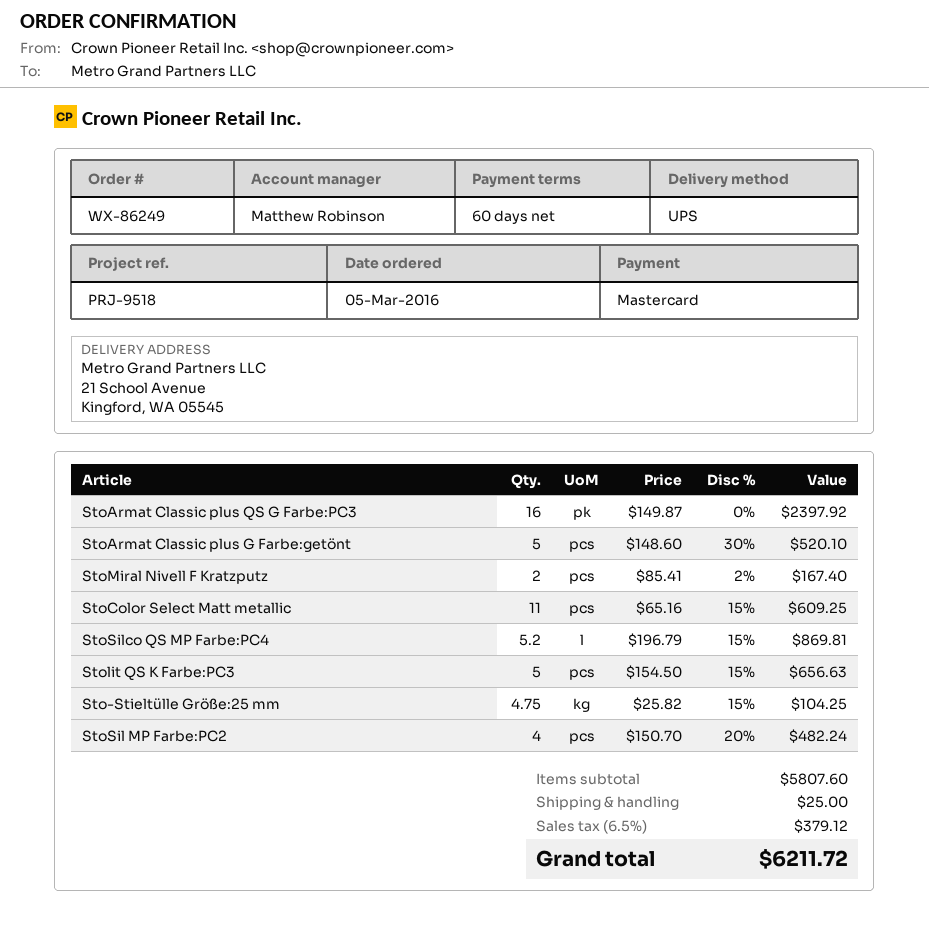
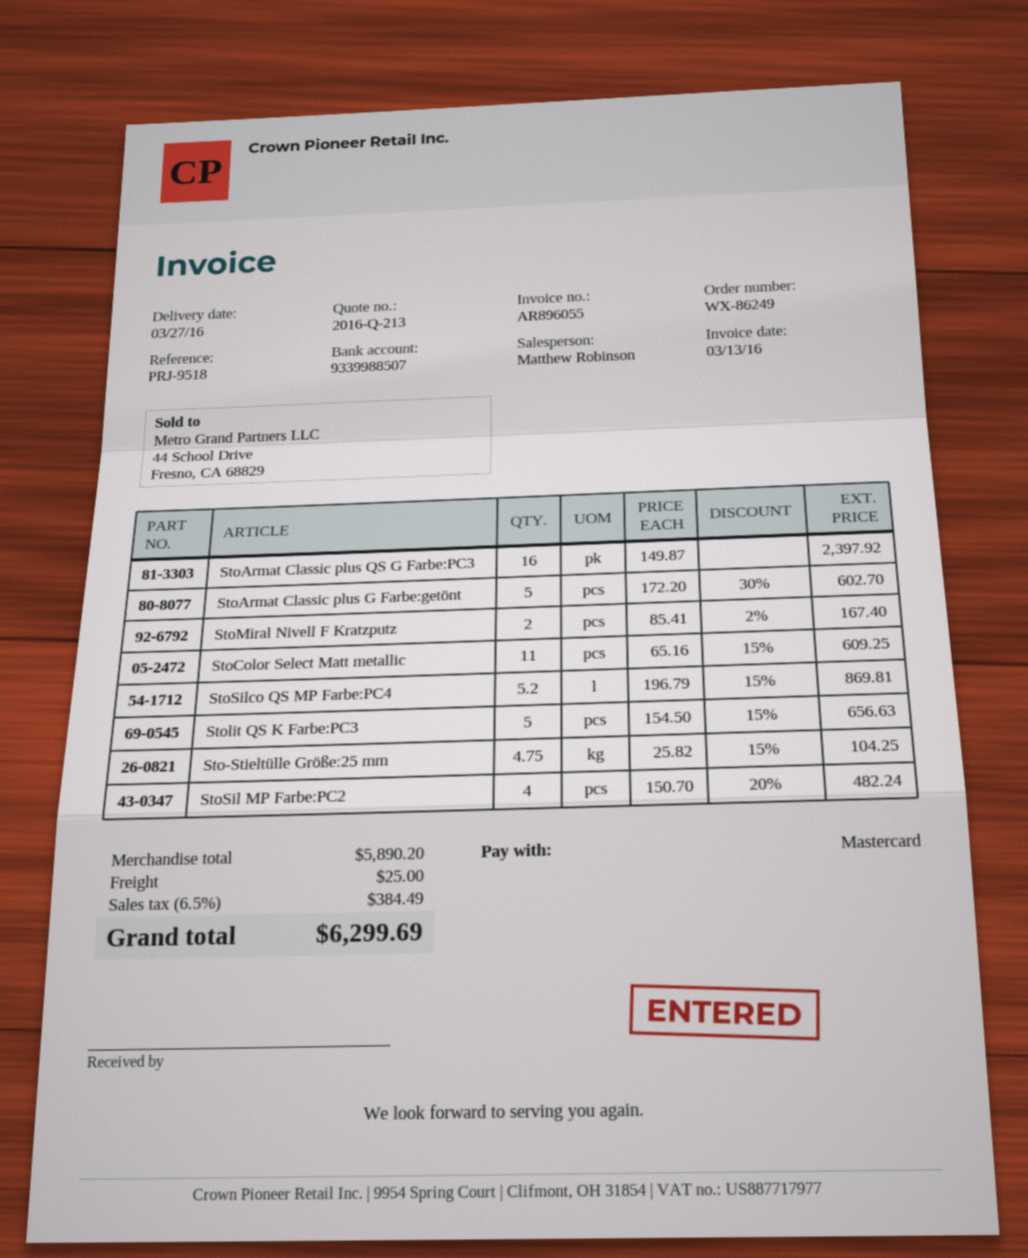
StoArmat Classic plus G Farbe:getönt: 5 x 148.60 - 30% = 520.10 -> 5 x 172.20 - 30% = 602.70
subtotal: 5807.60 -> 5890.20
tax: 6.5% = 379.12 -> 6.5% = 384.49
total: 6211.72 -> 6299.69

